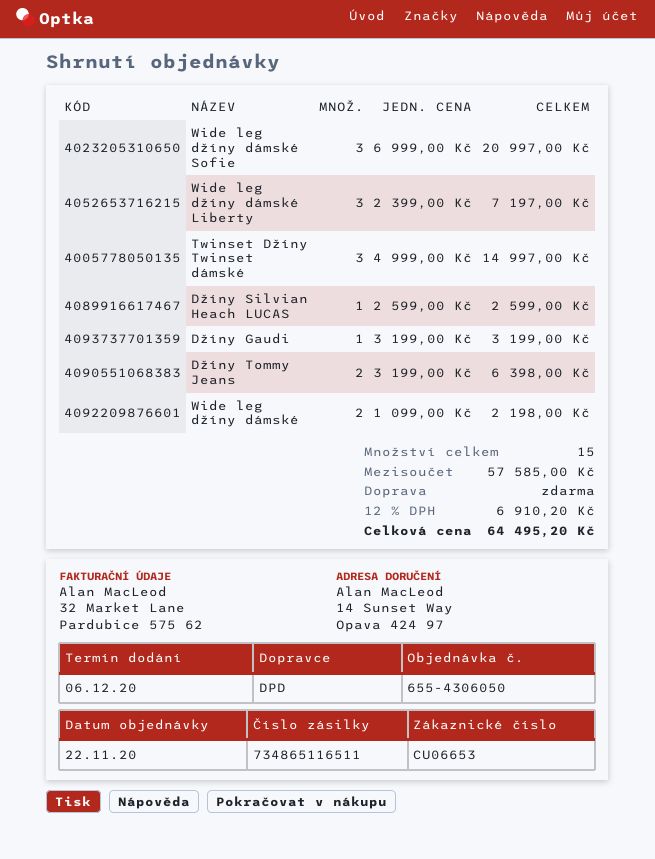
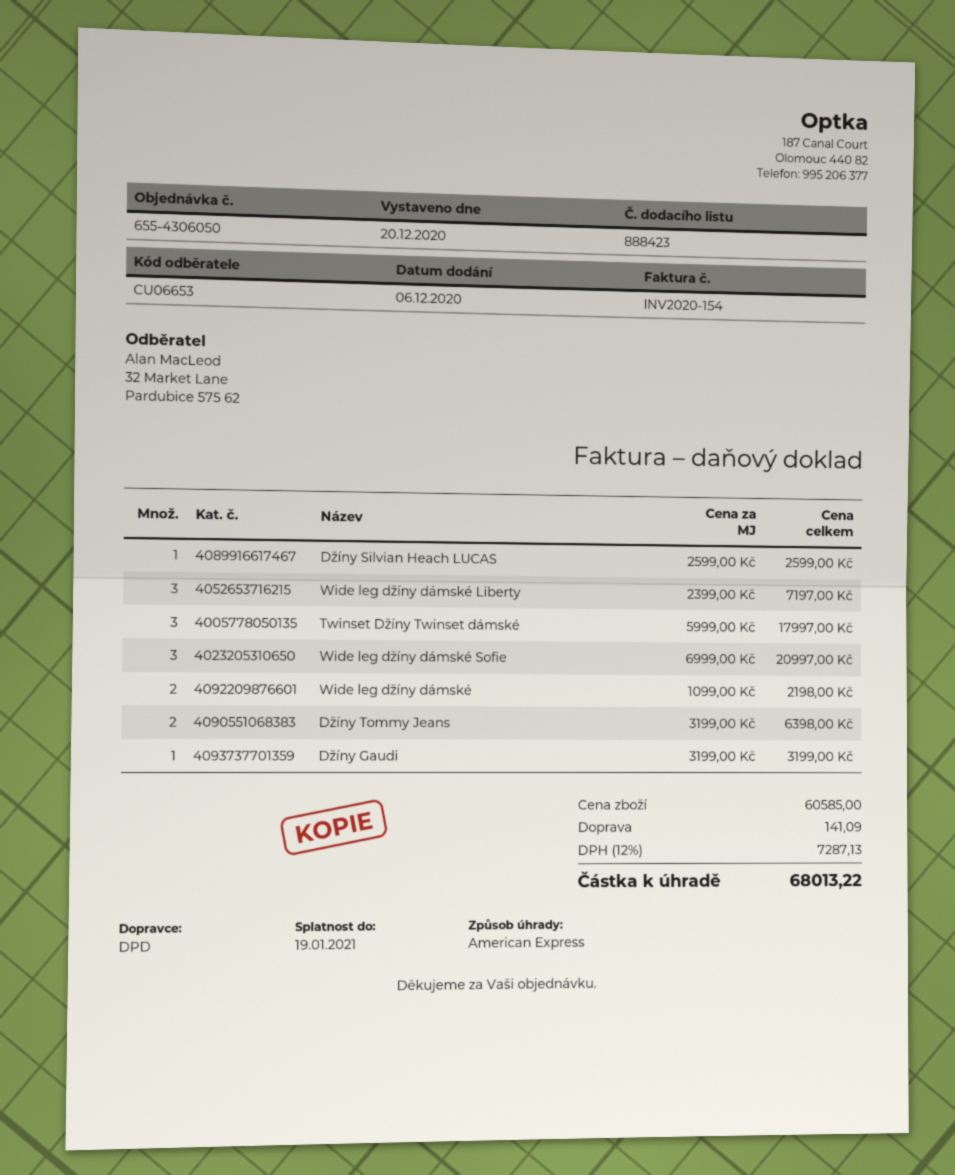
Twinset Džíny Twinset dámské: 3 x 4999.00 = 14997.00 -> 3 x 5999.00 = 17997.00
subtotal: 57585.00 -> 60585.00
shipping: 0.00 -> 141.09
tax: 12% = 6910.20 -> 12% = 7287.13
total: 64495.20 -> 68013.22

